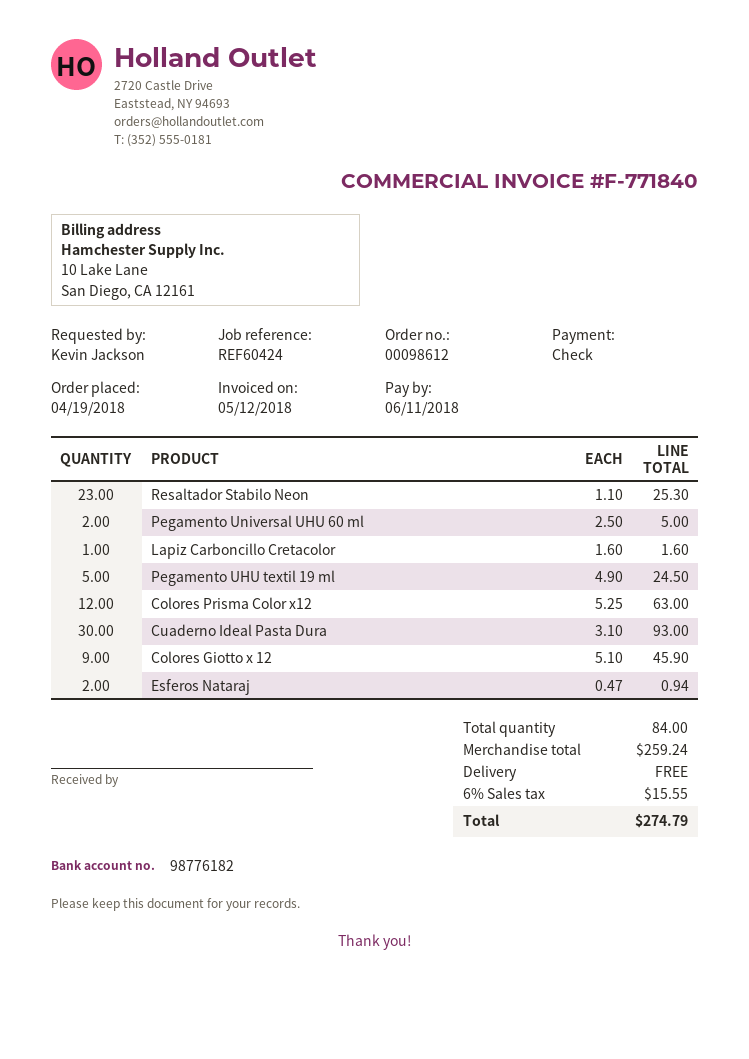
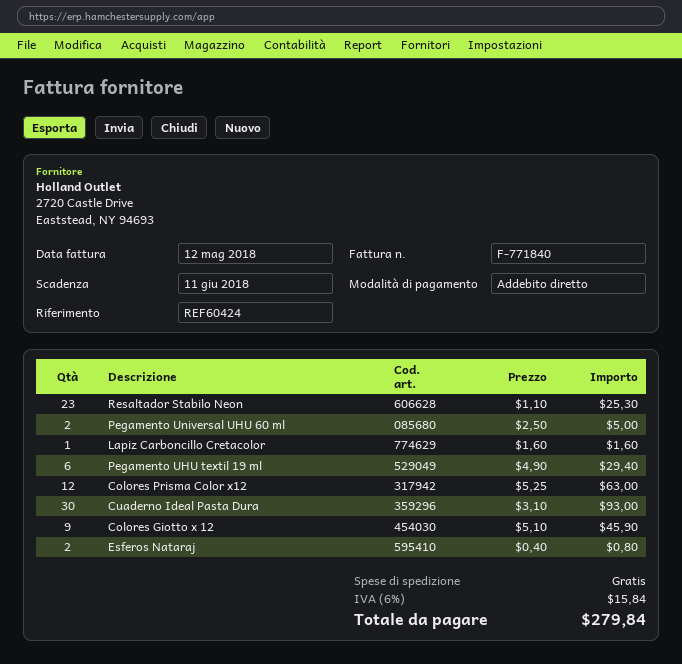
payment method: cheque -> direct debit
Pegamento UHU textil 19 ml: 5 x 4.90 = 24.50 -> 6 x 4.90 = 29.40
Esferos Nataraj: 2 x 0.47 = 0.94 -> 2 x 0.40 = 0.80
tax: 6% = 15.55 -> 6% = 15.84
total: 274.79 -> 279.84

